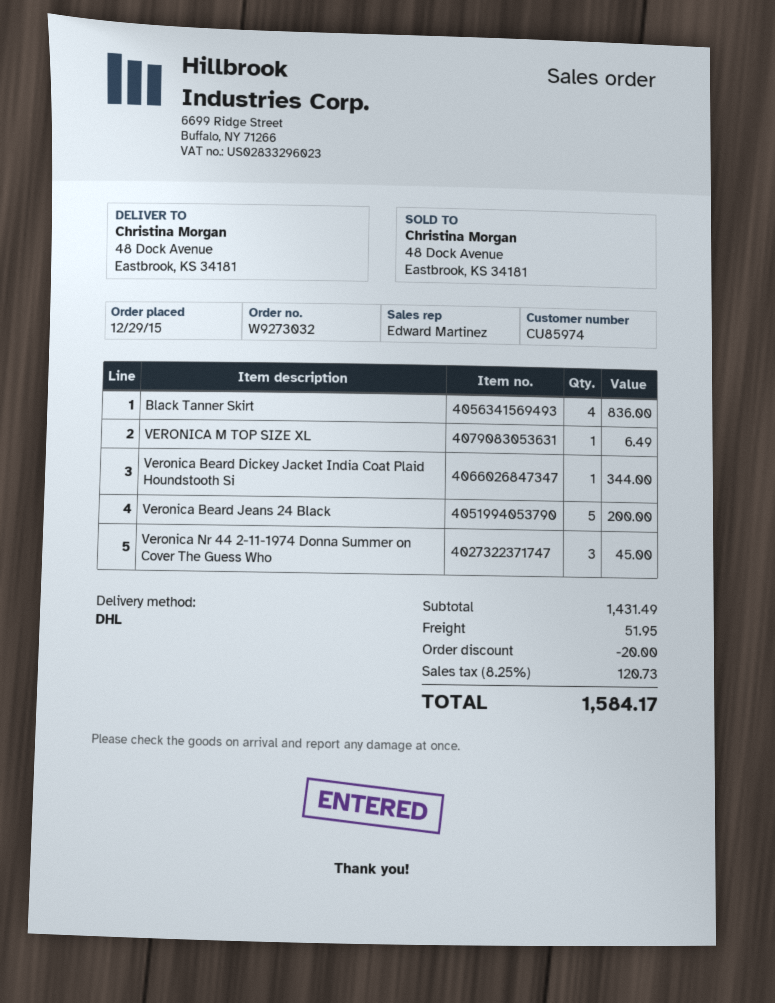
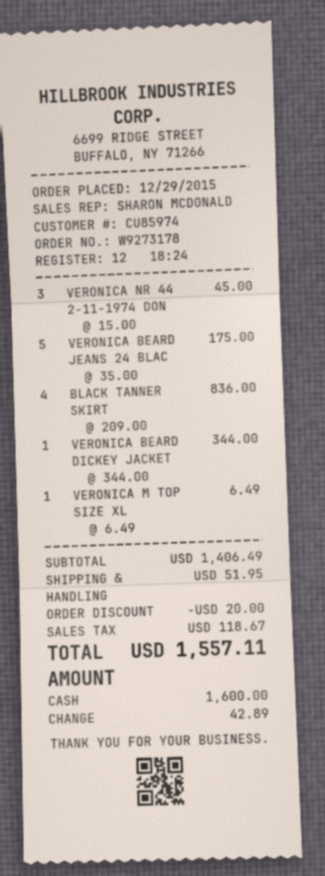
order number: W9273032 -> W9273178
sales rep: Edward Martinez -> SHARON MCDONALD
Veronica Beard Jeans 24 Black: 5 for 200.00 -> 5 for 175.00
subtotal: 1431.49 -> 1406.49
tax: 120.73 -> 118.67
total: 1584.17 -> 1557.11

